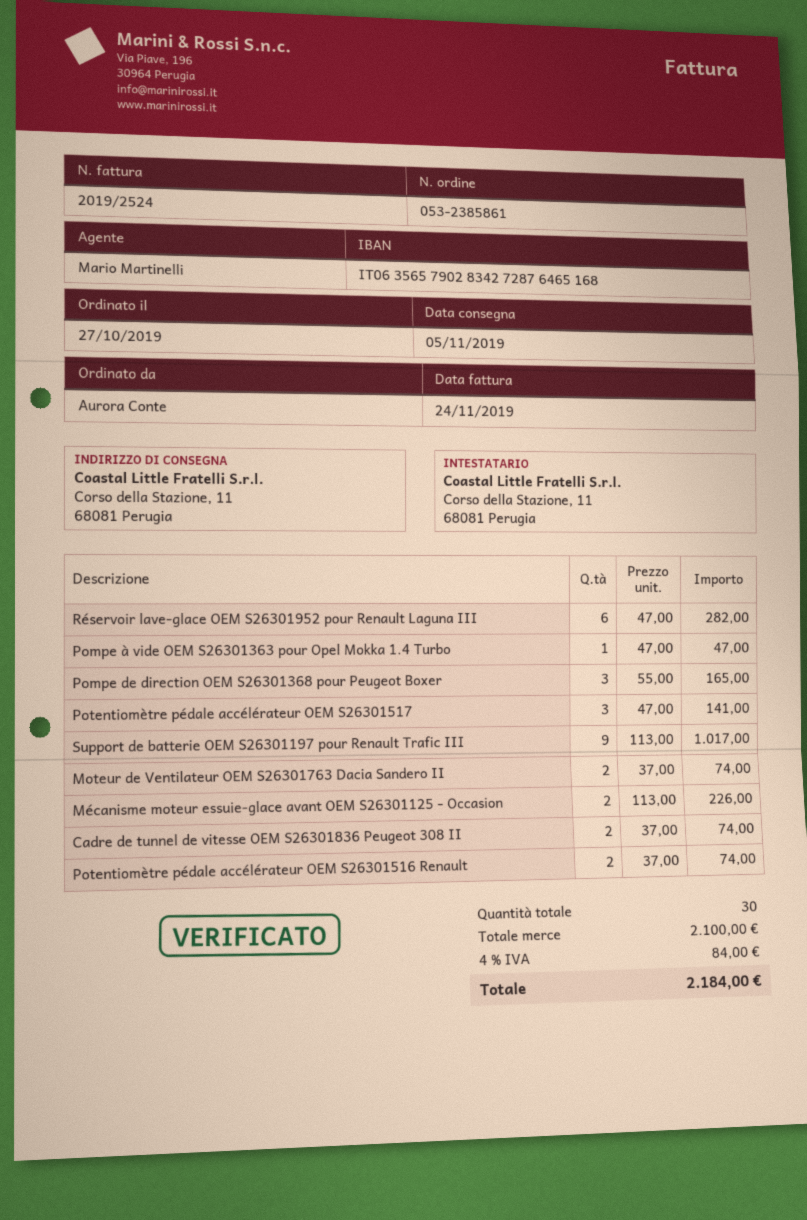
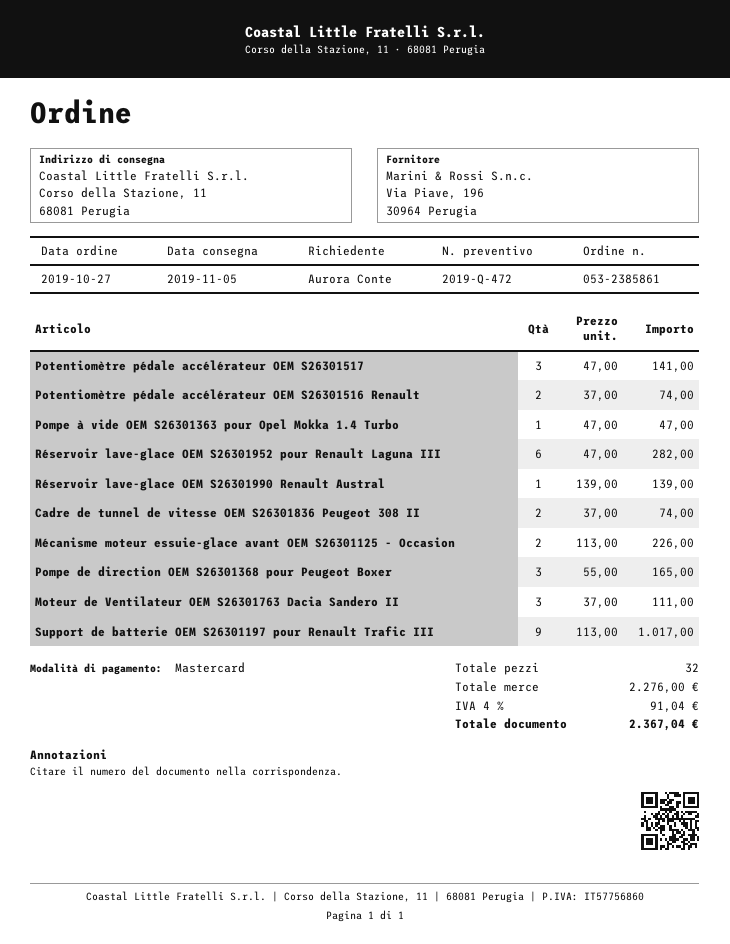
Moteur de Ventilateur OEM S26301763 Dacia Sandero II: 2 x 37.00 = 74.00 -> 3 x 37.00 = 111.00
Réservoir lave-glace OEM S26301990 Renault Austral: none -> 1 x 139.00 = 139.00
total quantity: 30 -> 32
subtotal: 2100.00 -> 2276.00
tax: 4% = 84.00 -> 4% = 91.04
total: 2184.00 -> 2367.04

